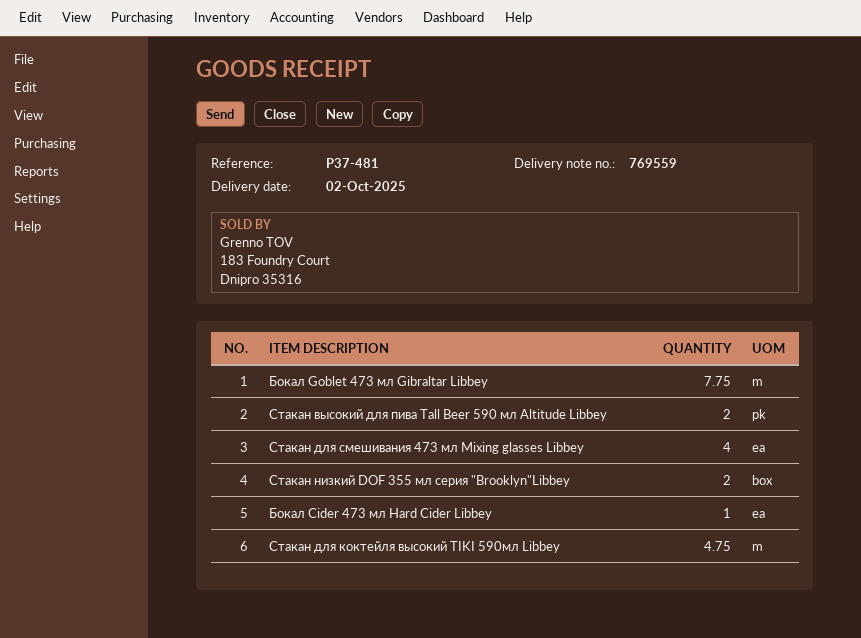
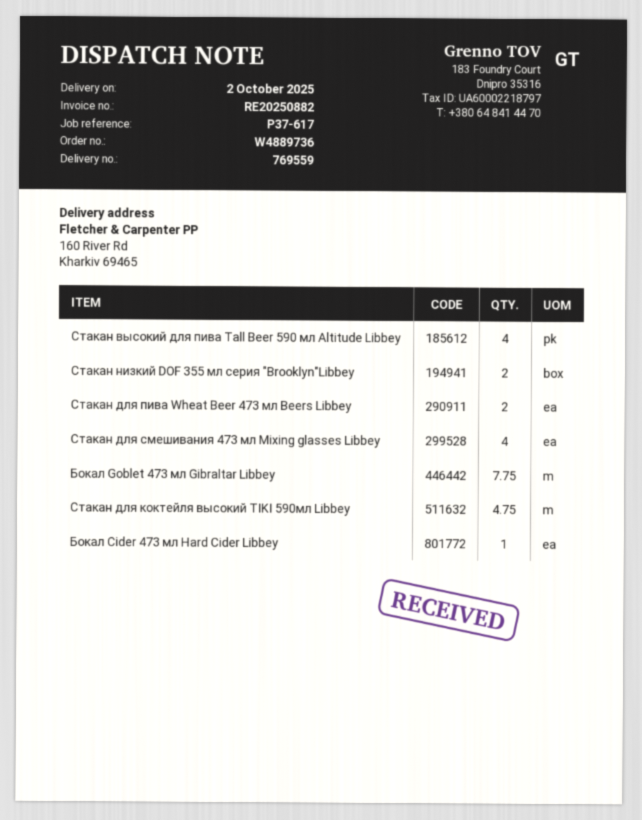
reference: P37-481 -> P37-617
Стакан высокий для пива Tall Beer 590 мл Altitude Libbey: 2 -> 4
Стакан для пива Wheat Beer 473 мл Beers Libbey: none -> 2

